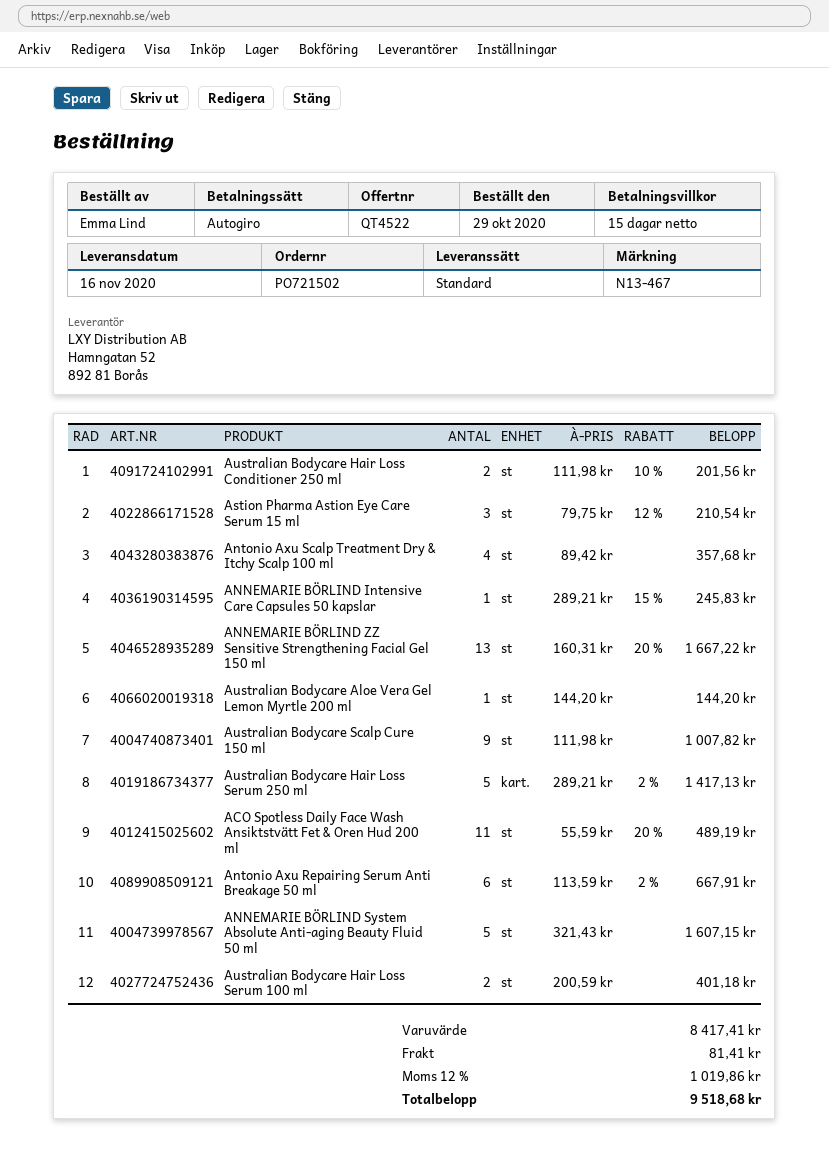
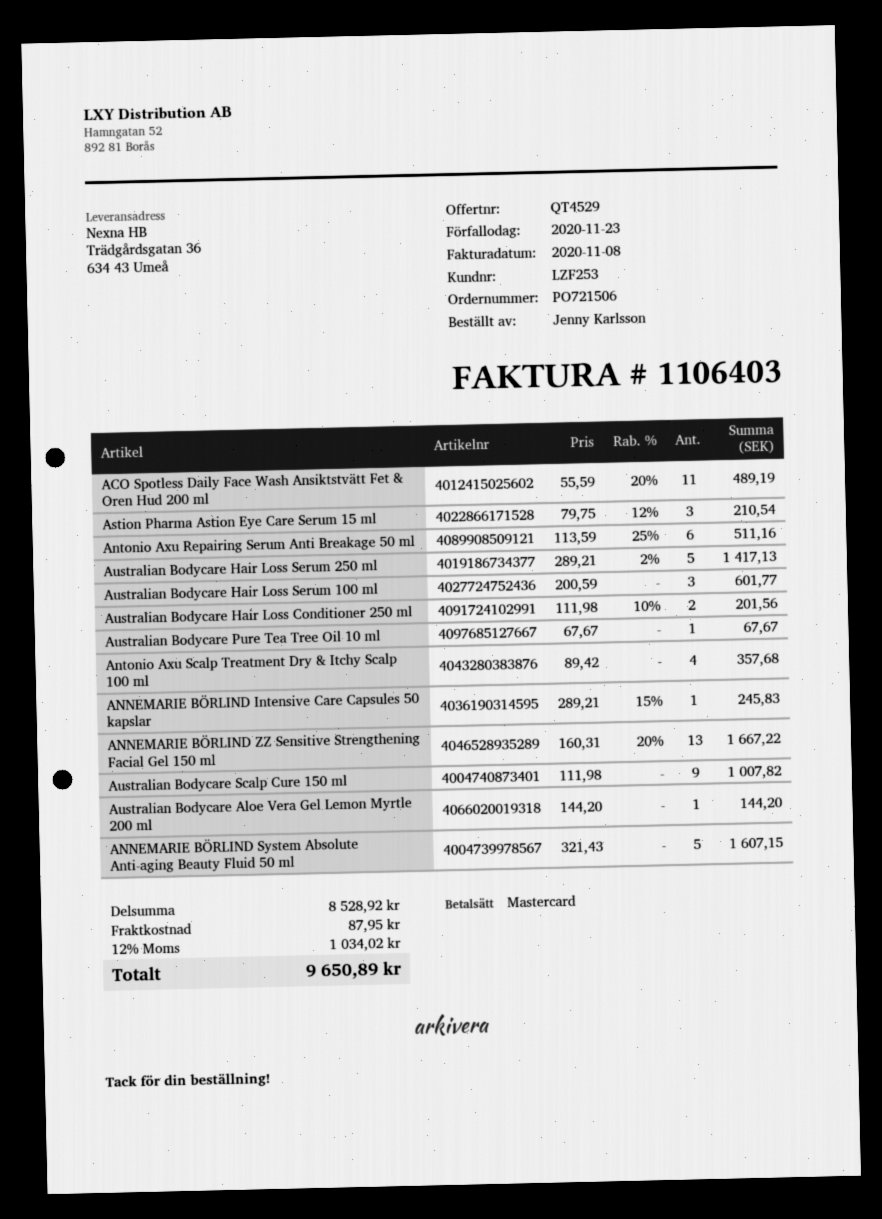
quote number: QT4522 -> QT4529
order number: PO721502 -> PO721506
ordered by: Emma Lind -> Jenny Karlsson
payment method: direct debit -> Mastercard
Antonio Axu Repairing Serum Anti Breakage 50 ml: 6 x 113.59 - 2% = 667.91 -> 6 x 113.59 - 25% = 511.16
Australian Bodycare Hair Loss Serum 100 ml: 2 x 200.59 = 401.18 -> 3 x 200.59 = 601.77
Australian Bodycare Pure Tea Tree Oil 10 ml: none -> 1 x 67.67 = 67.67
subtotal: 8417.41 -> 8528.92
shipping: 81.41 -> 87.95
tax: 12% = 1019.86 -> 12% = 1034.02
total: 9518.68 -> 9650.89

